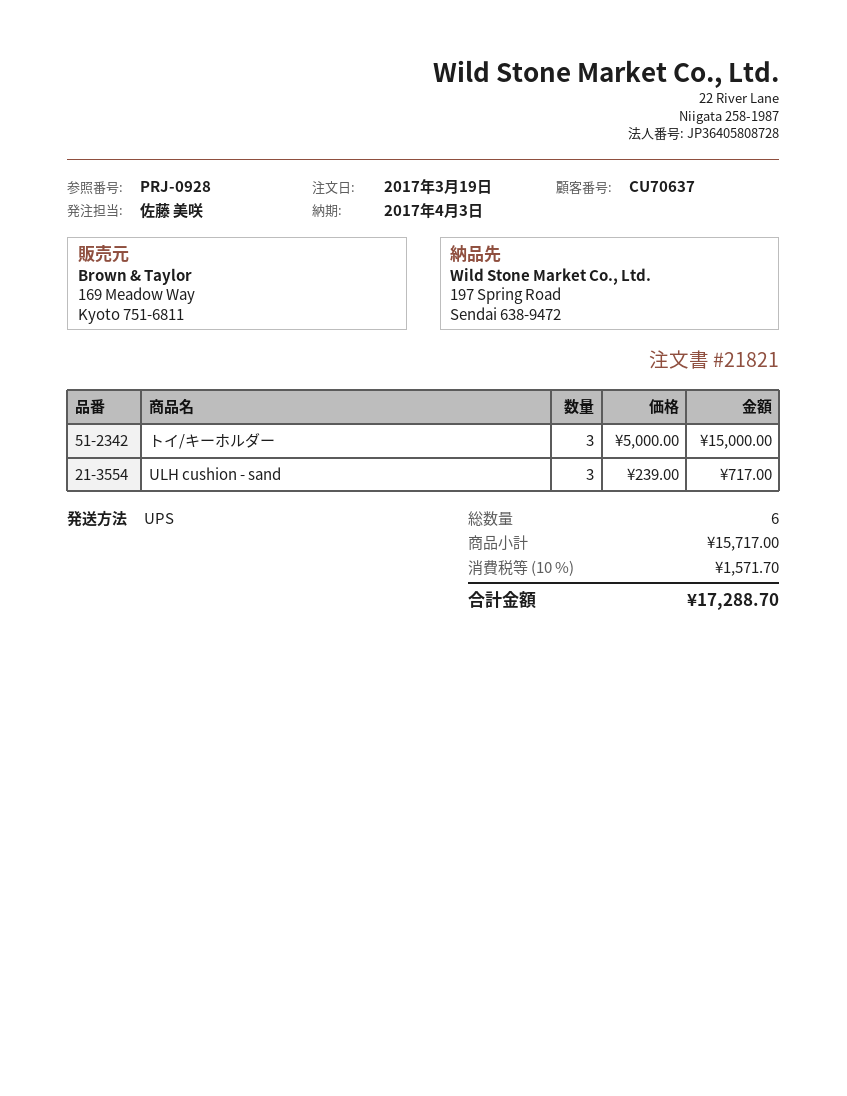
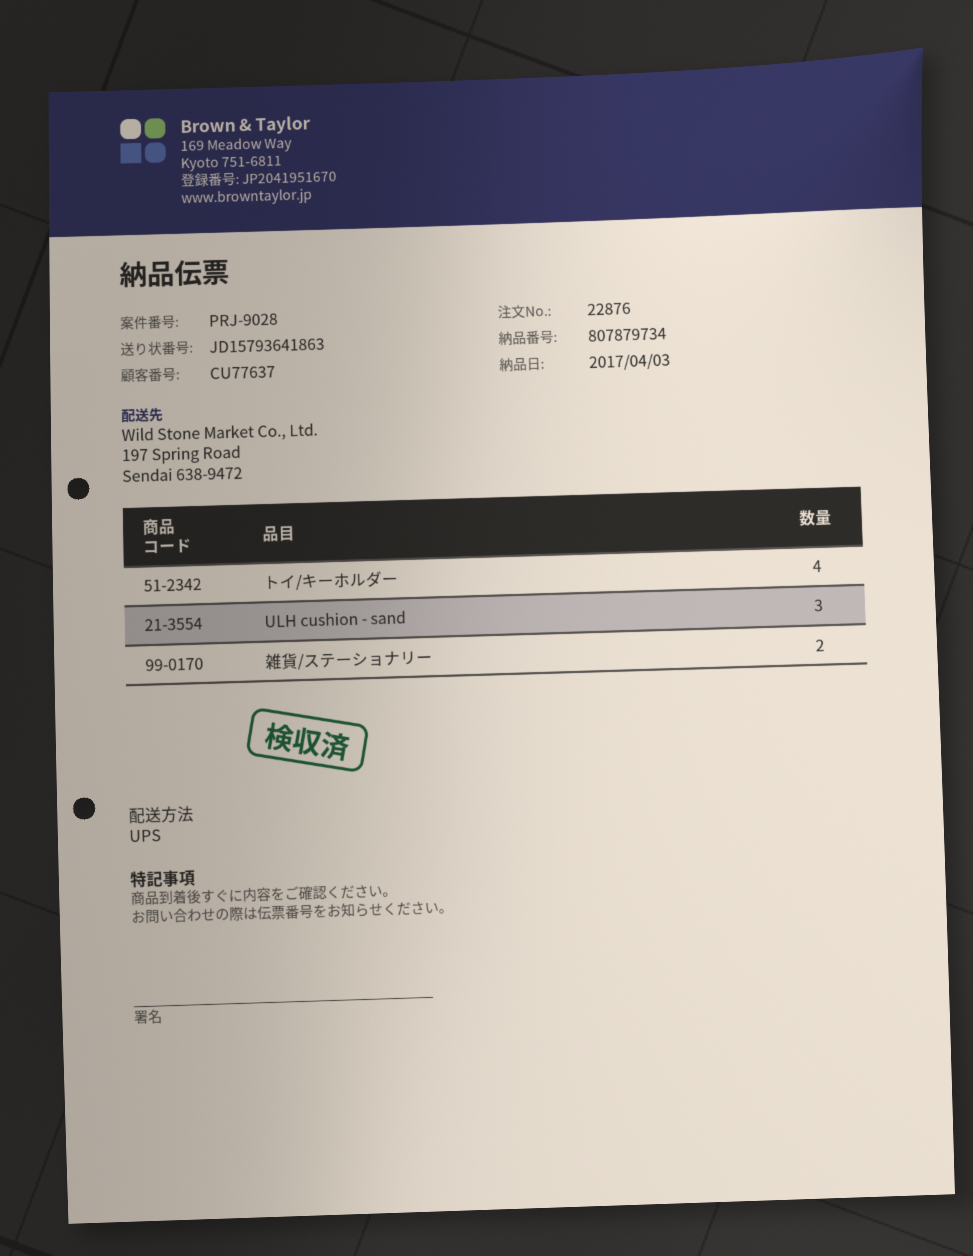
order number: 21821 -> 22876
customer number: CU70637 -> CU77637
reference: PRJ-0928 -> PRJ-9028
トイ/キーホルダー: 3 -> 4
雑貨/ステーショナリー: none -> 2

